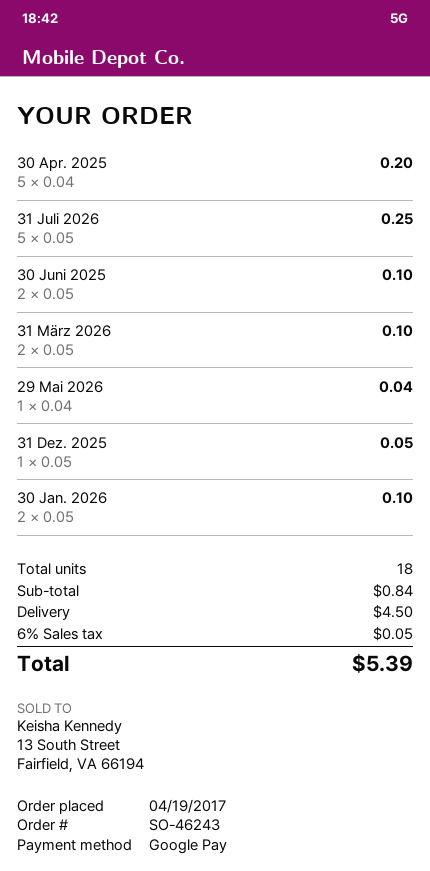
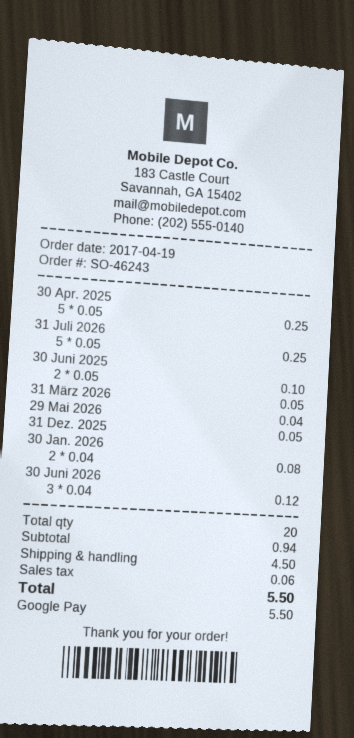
30 Apr. 2025: 5 x 0.04 = 0.20 -> 5 x 0.05 = 0.25
31 März 2026: 2 x 0.05 = 0.10 -> 1 x 0.05 = 0.05
30 Jan. 2026: 2 x 0.05 = 0.10 -> 2 x 0.04 = 0.08
30 Juni 2026: none -> 3 x 0.04 = 0.12
total quantity: 18 -> 20
subtotal: 0.84 -> 0.94
tax: 0.05 -> 0.06
total: 5.39 -> 5.50

